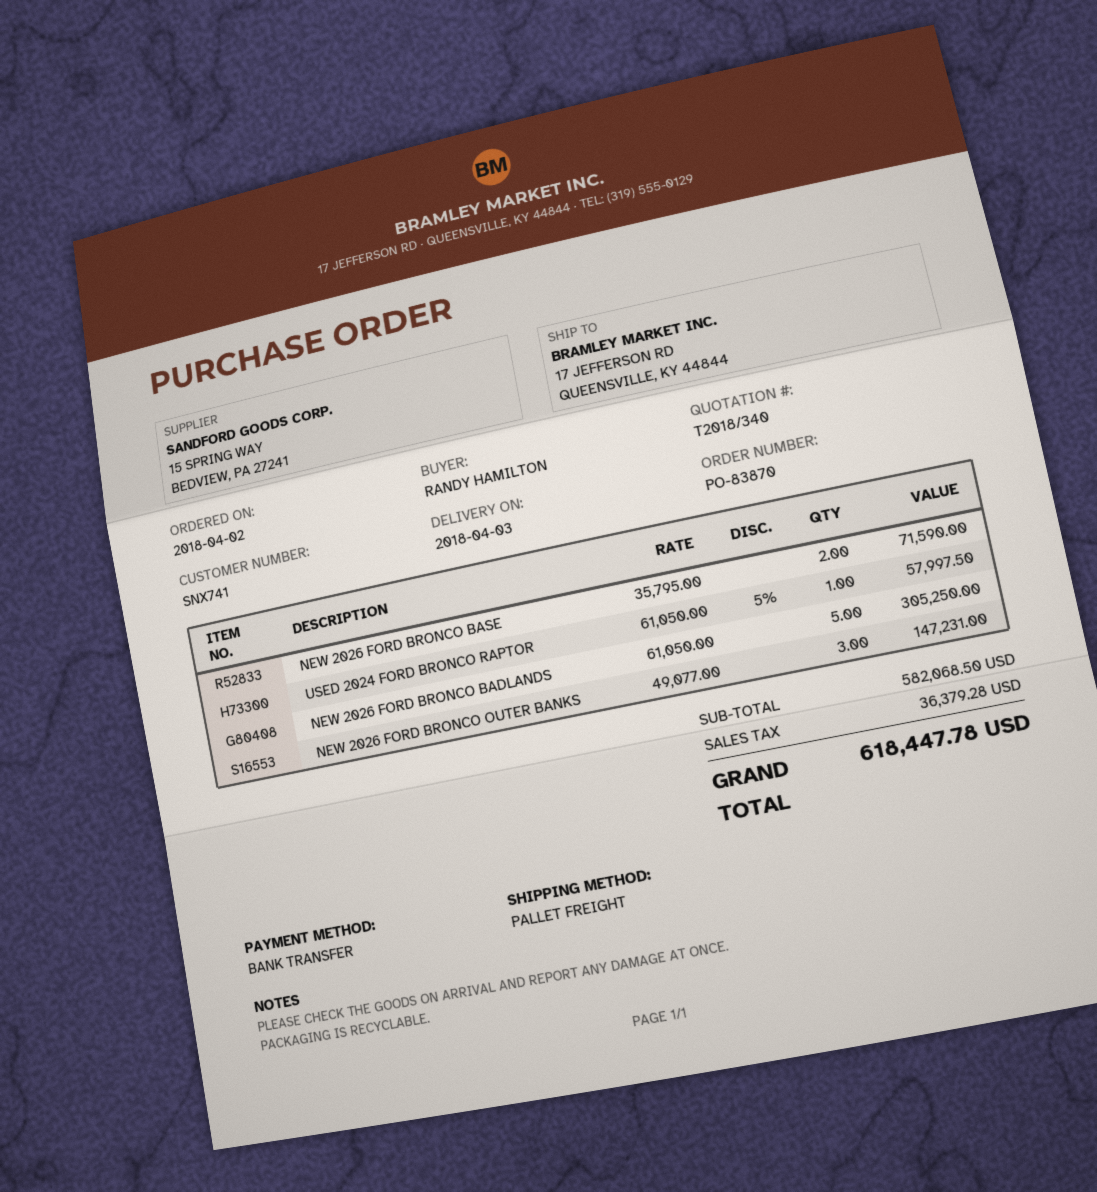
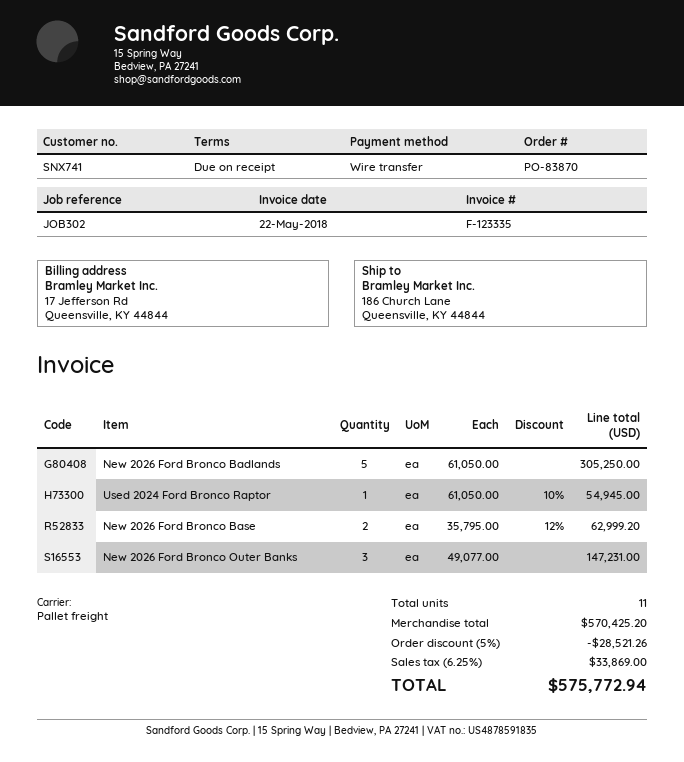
ship to: 17 JEFFERSON RD, QUEENSVILLE, KY 44844 -> 186 Church Lane, Queensville, KY 44844
NEW 2026 FORD BRONCO BASE: 2 x 35795.00 = 71590.00 -> 2 x 35795.00 - 12% = 62999.20
USED 2024 FORD BRONCO RAPTOR: 1 x 61050.00 - 5% = 57997.50 -> 1 x 61050.00 - 10% = 54945.00
subtotal: 582068.50 -> 570425.20
discount: none -> 5% = 28521.26
tax: 36379.28 -> 33869.00
total: 618447.78 -> 575772.94

